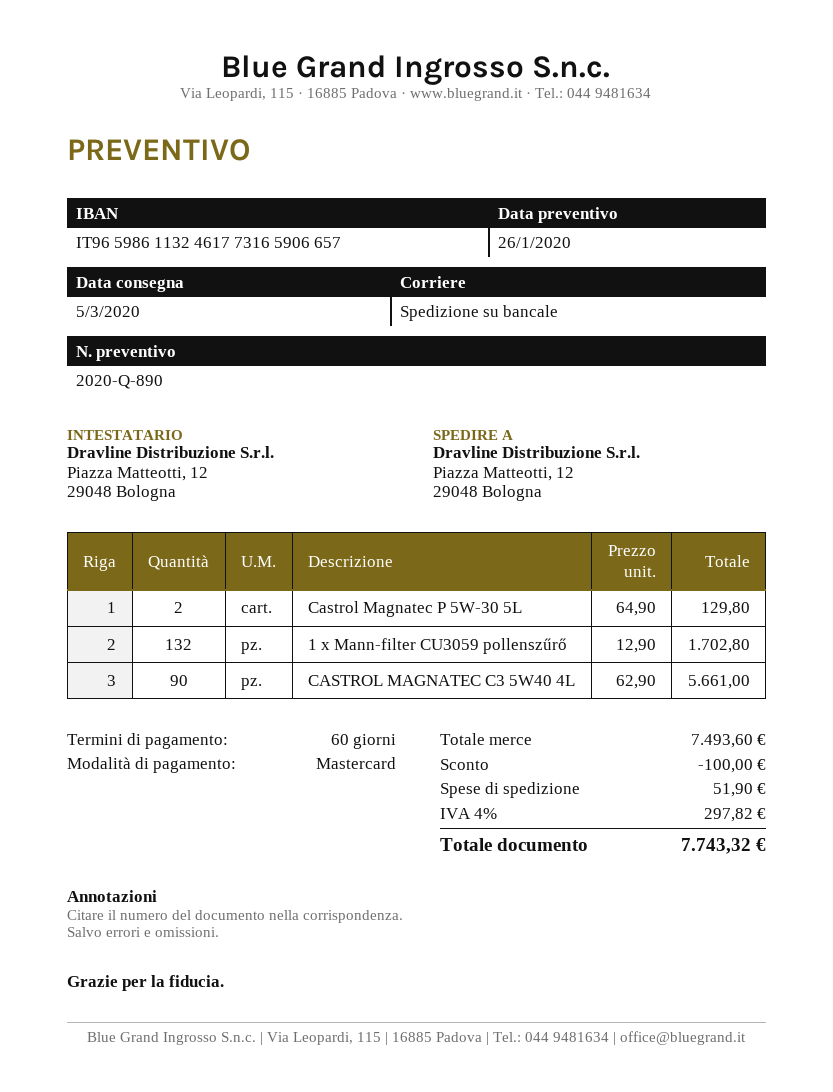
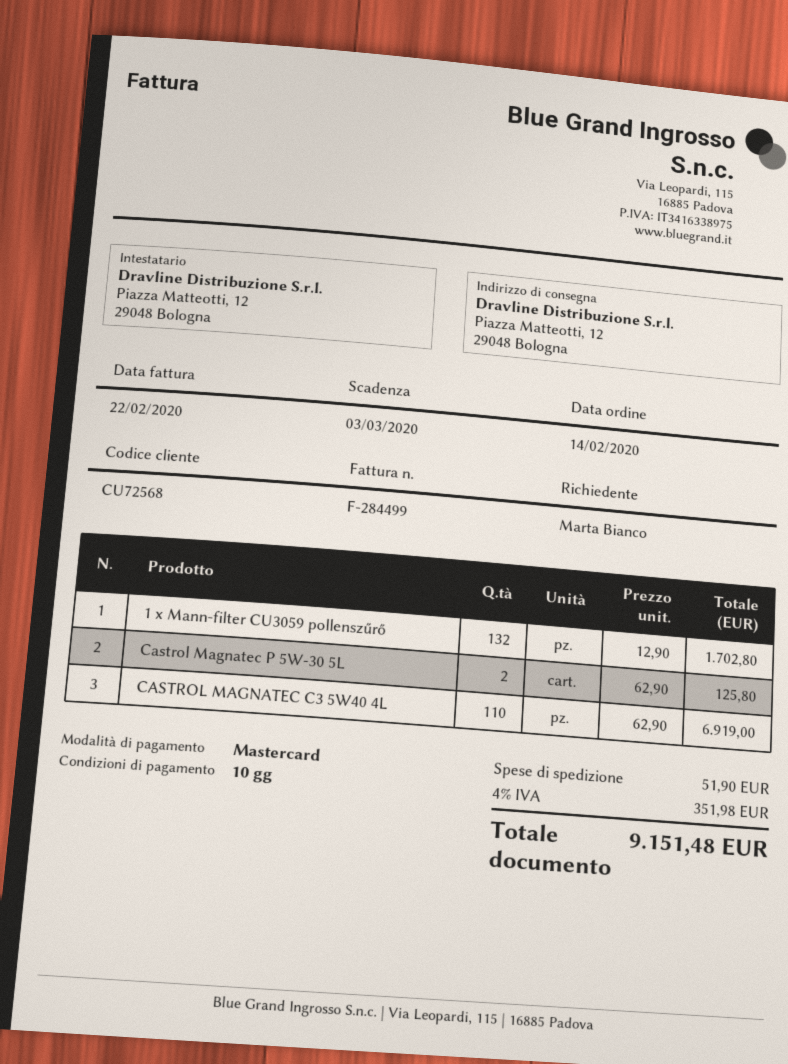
payment terms: 60 days -> 10 days
Castrol Magnatec P 5W-30 5L: 2 x 64.90 = 129.80 -> 2 x 62.90 = 125.80
CASTROL MAGNATEC C3 5W40 4L: 90 x 62.90 = 5661.00 -> 110 x 62.90 = 6919.00
discount: 100.00 -> none
tax: 4% = 297.82 -> 4% = 351.98
total: 7743.32 -> 9151.48

